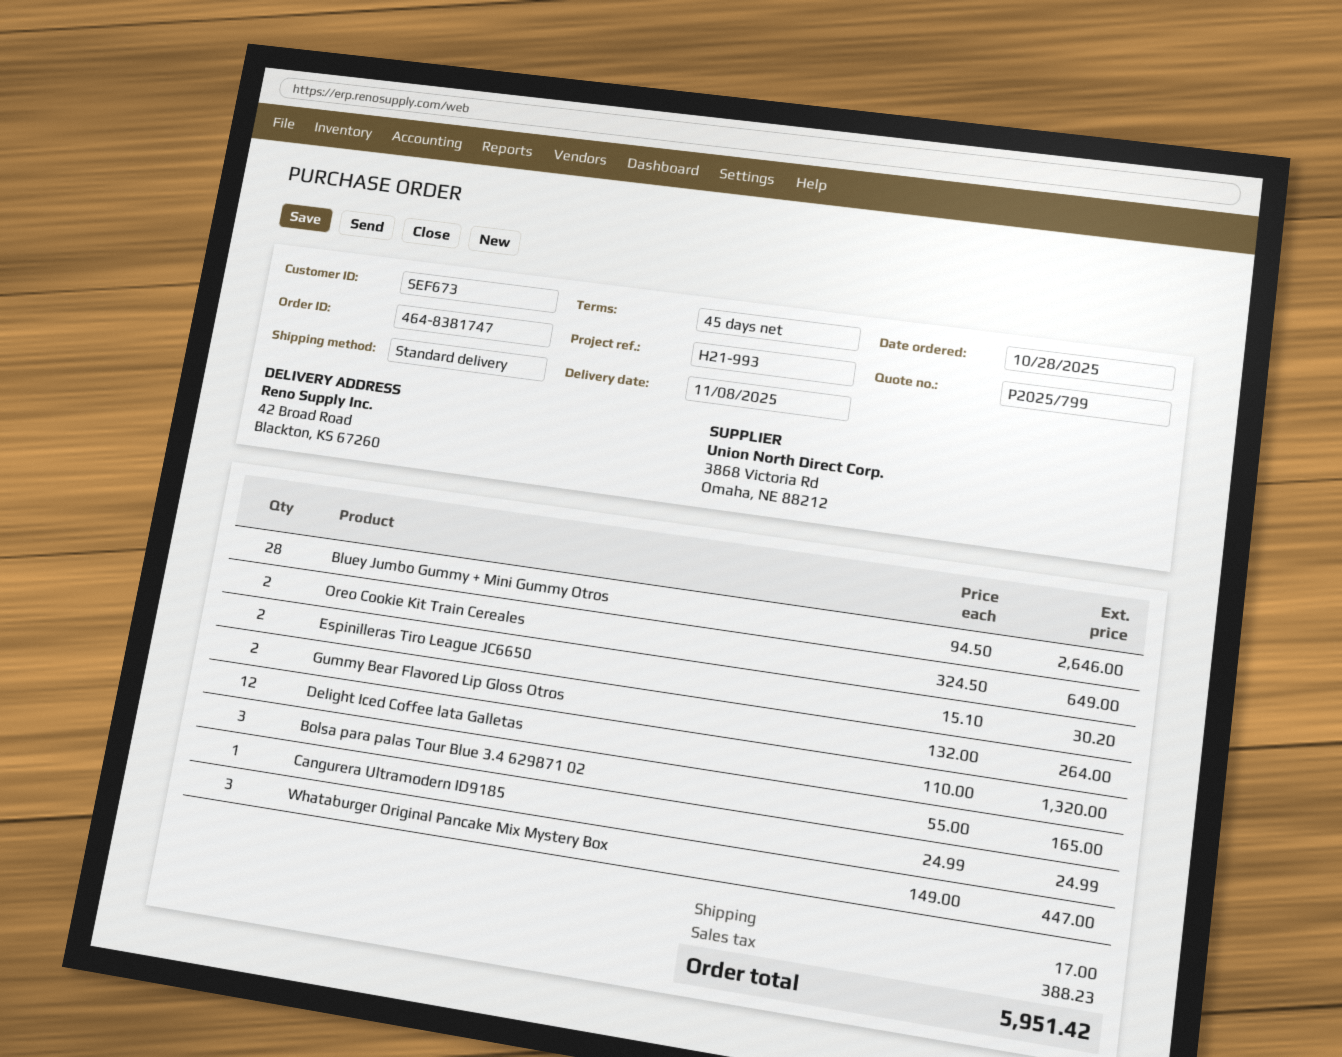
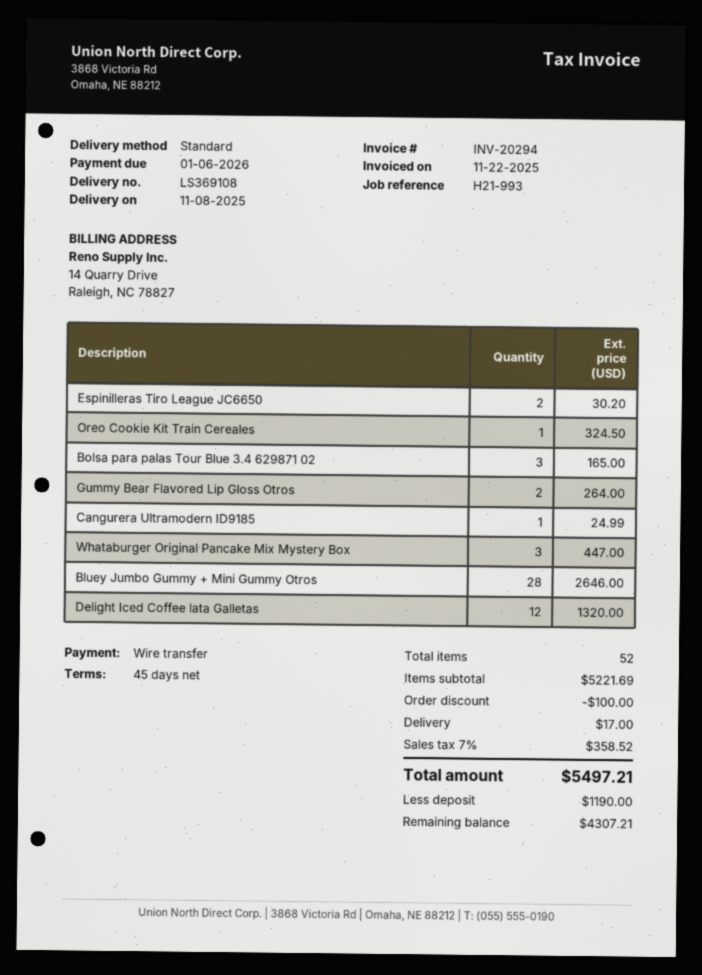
Oreo Cookie Kit Train Cereales: 2 for 649.00 -> 1 for 324.50
discount: none -> 100.00
tax: 388.23 -> 358.52
total: 5951.42 -> 5497.21

